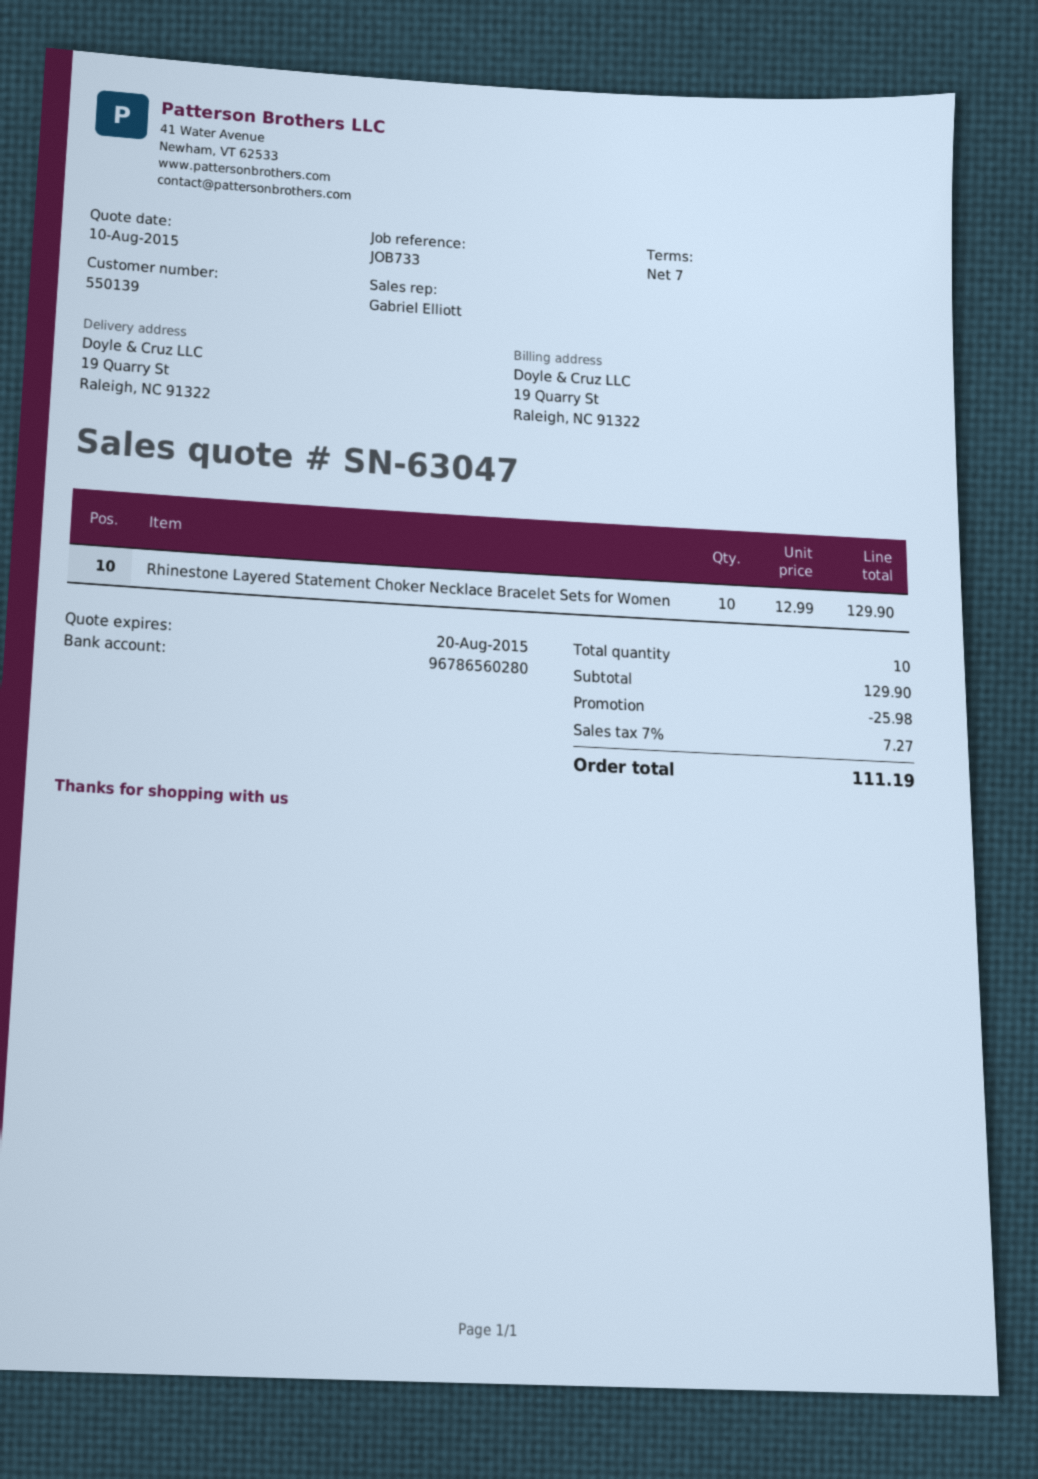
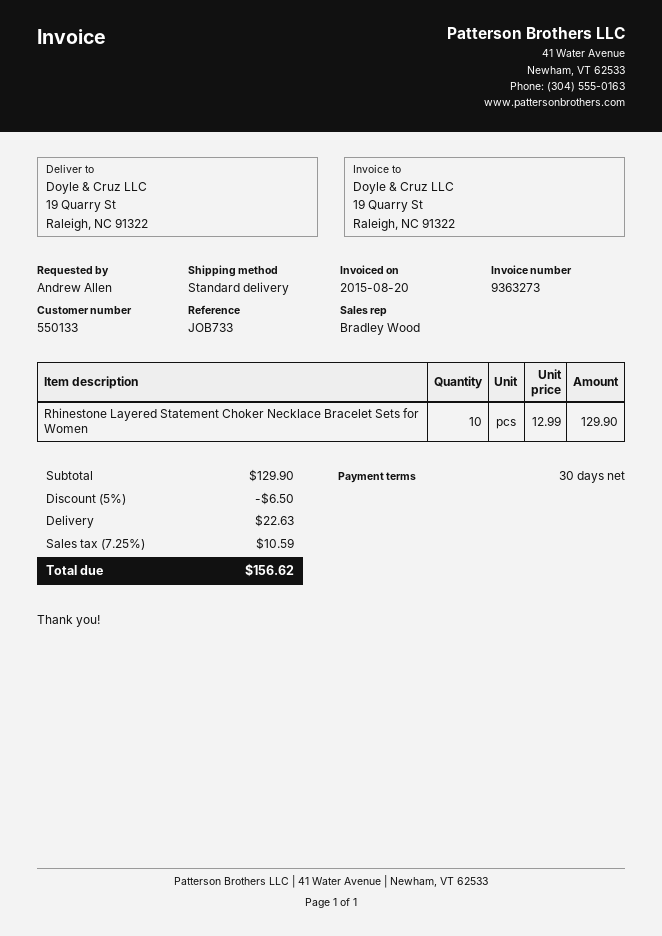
payment terms: 7 days -> 30 days
customer number: 550139 -> 550133
sales rep: Gabriel Elliott -> Bradley Wood
discount: 25.98 -> 6.50
shipping: none -> 22.63
tax: 7% = 7.27 -> 7.25% = 10.59
total: 111.19 -> 156.62

